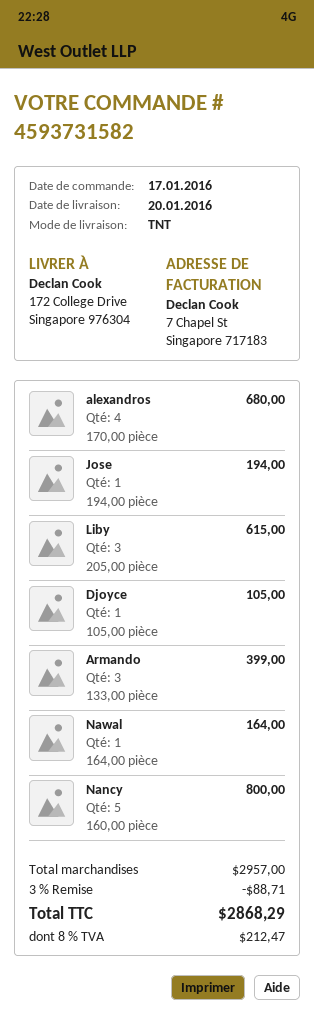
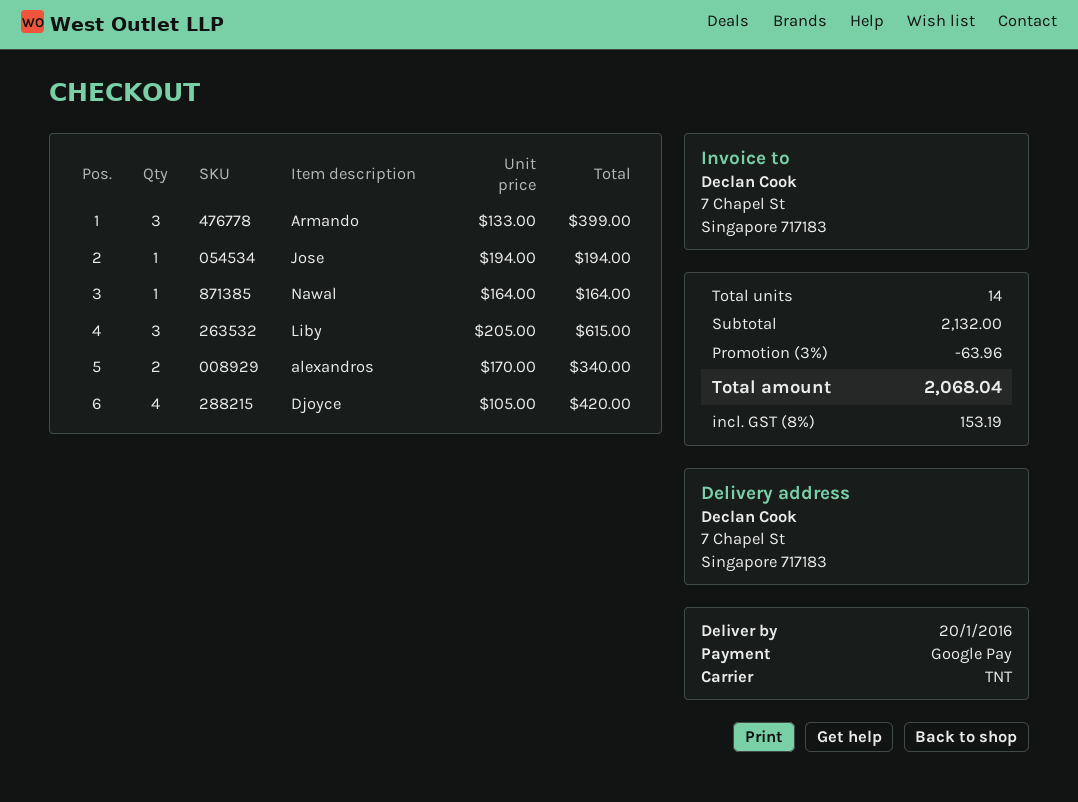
ship to: 172 College Drive, Singapore 976304 -> 7 Chapel St, Singapore 717183
alexandros: 4 x 170.00 = 680.00 -> 2 x 170.00 = 340.00
Djoyce: 1 x 105.00 = 105.00 -> 4 x 105.00 = 420.00
Nancy: 5 x 160.00 = 800.00 -> none
subtotal: 2957.00 -> 2132.00
discount: 3% = 88.71 -> 3% = 63.96
tax: 8% = 212.47 -> 8% = 153.19
total: 2868.29 -> 2068.04

